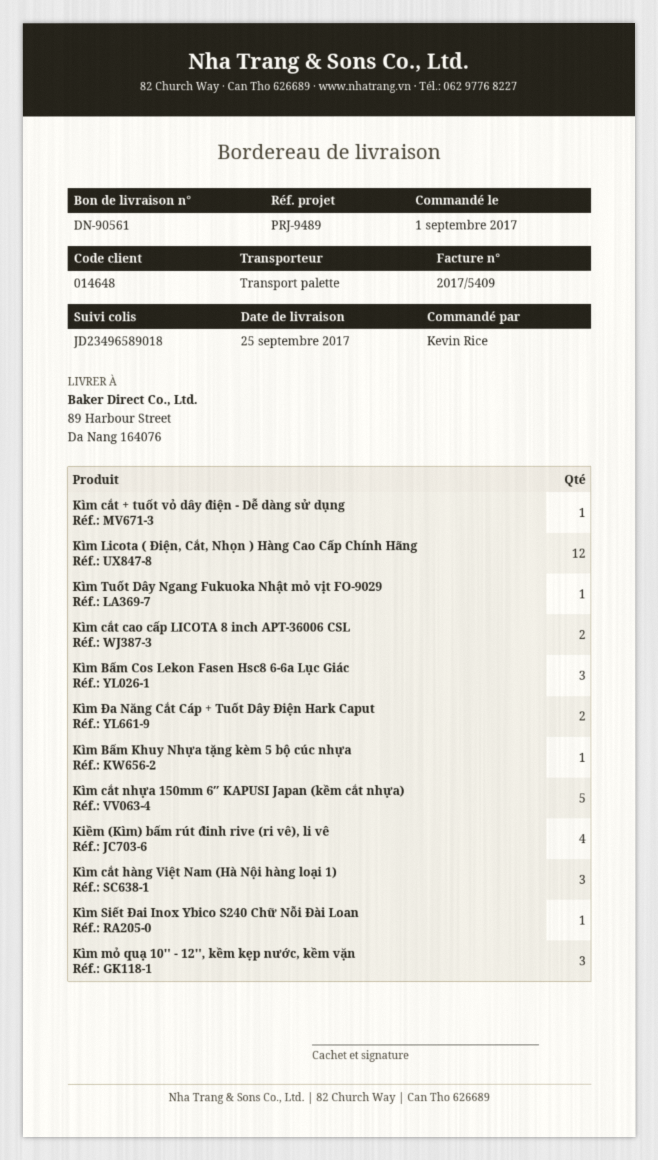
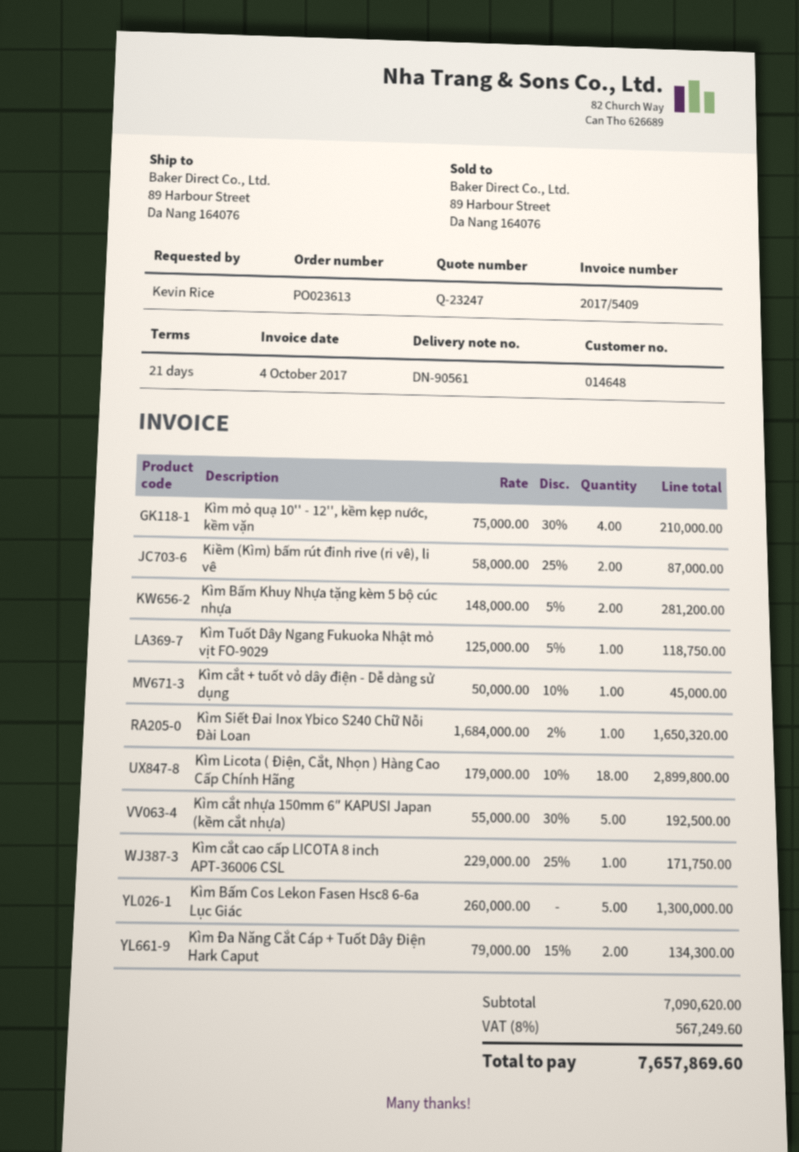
Kìm Licota ( Điện, Cắt, Nhọn ) Hàng Cao Cấp Chính Hãng: 12 -> 18
Kìm cắt cao cấp LICOTA 8 inch APT-36006 CSL: 2 -> 1
Kìm Bấm Cos Lekon Fasen Hsc8 6-6a Lục Giác: 3 -> 5
Kìm Bấm Khuy Nhựa tặng kèm 5 bộ cúc nhựa: 1 -> 2
Kiềm (Kìm) bấm rút đinh rive (ri vê), li vê: 4 -> 2
Kìm cắt hàng Việt Nam (Hà Nội hàng loại 1): 3 -> none
Kìm mỏ quạ 10'' - 12'', kềm kẹp nước, kềm vặn: 3 -> 4

